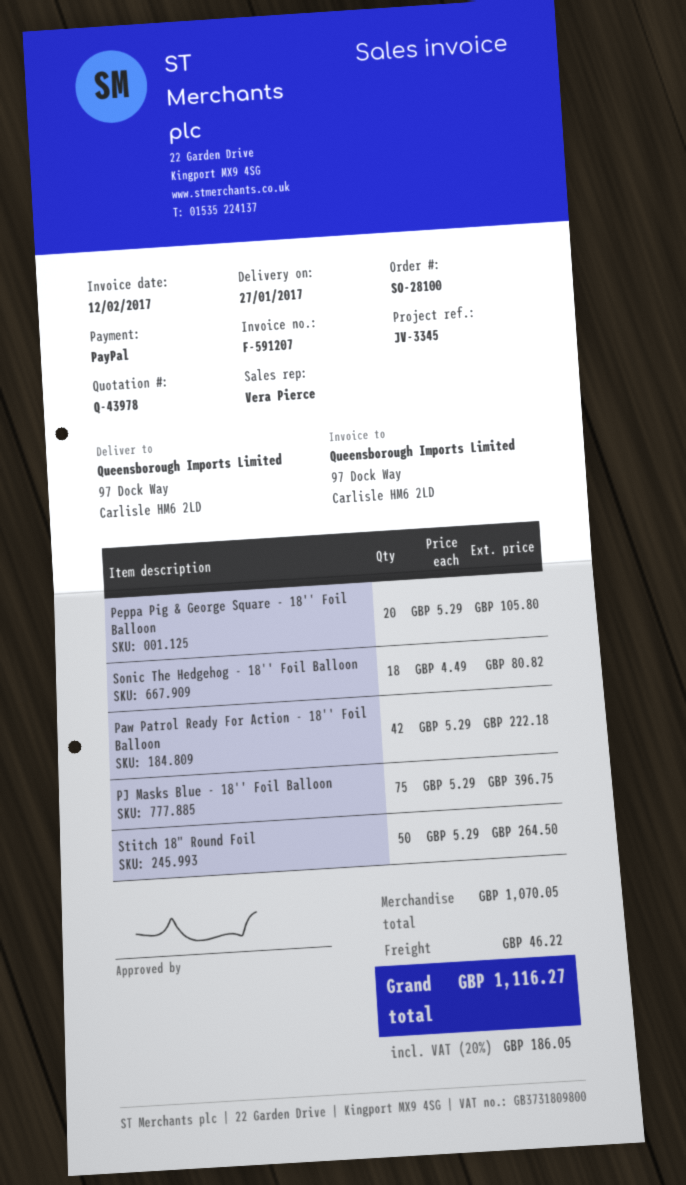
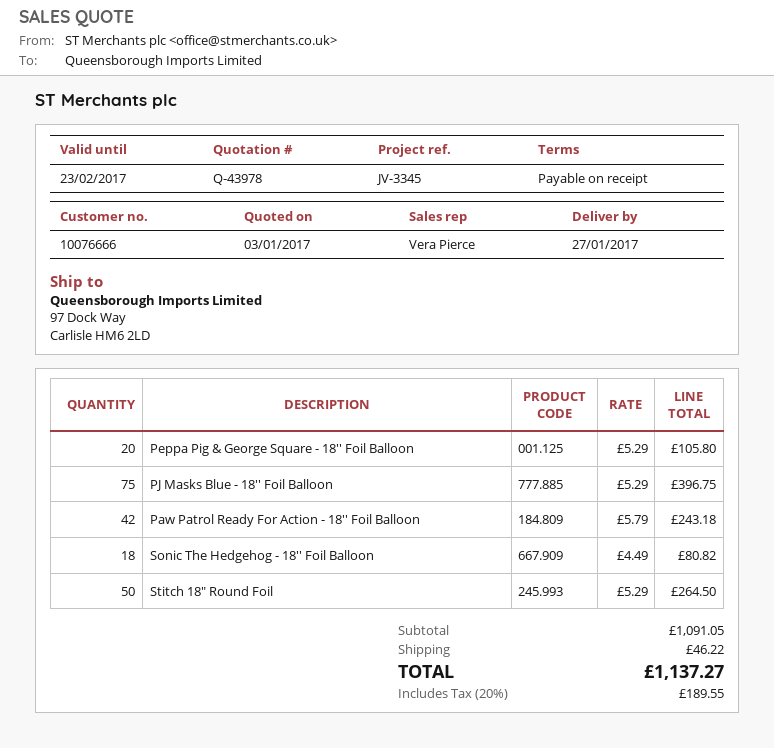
Paw Patrol Ready For Action - 18'' Foil Balloon: 42 x 5.29 = 222.18 -> 42 x 5.79 = 243.18
subtotal: 1070.05 -> 1091.05
tax: 20% = 186.05 -> 20% = 189.55
total: 1116.27 -> 1137.27

